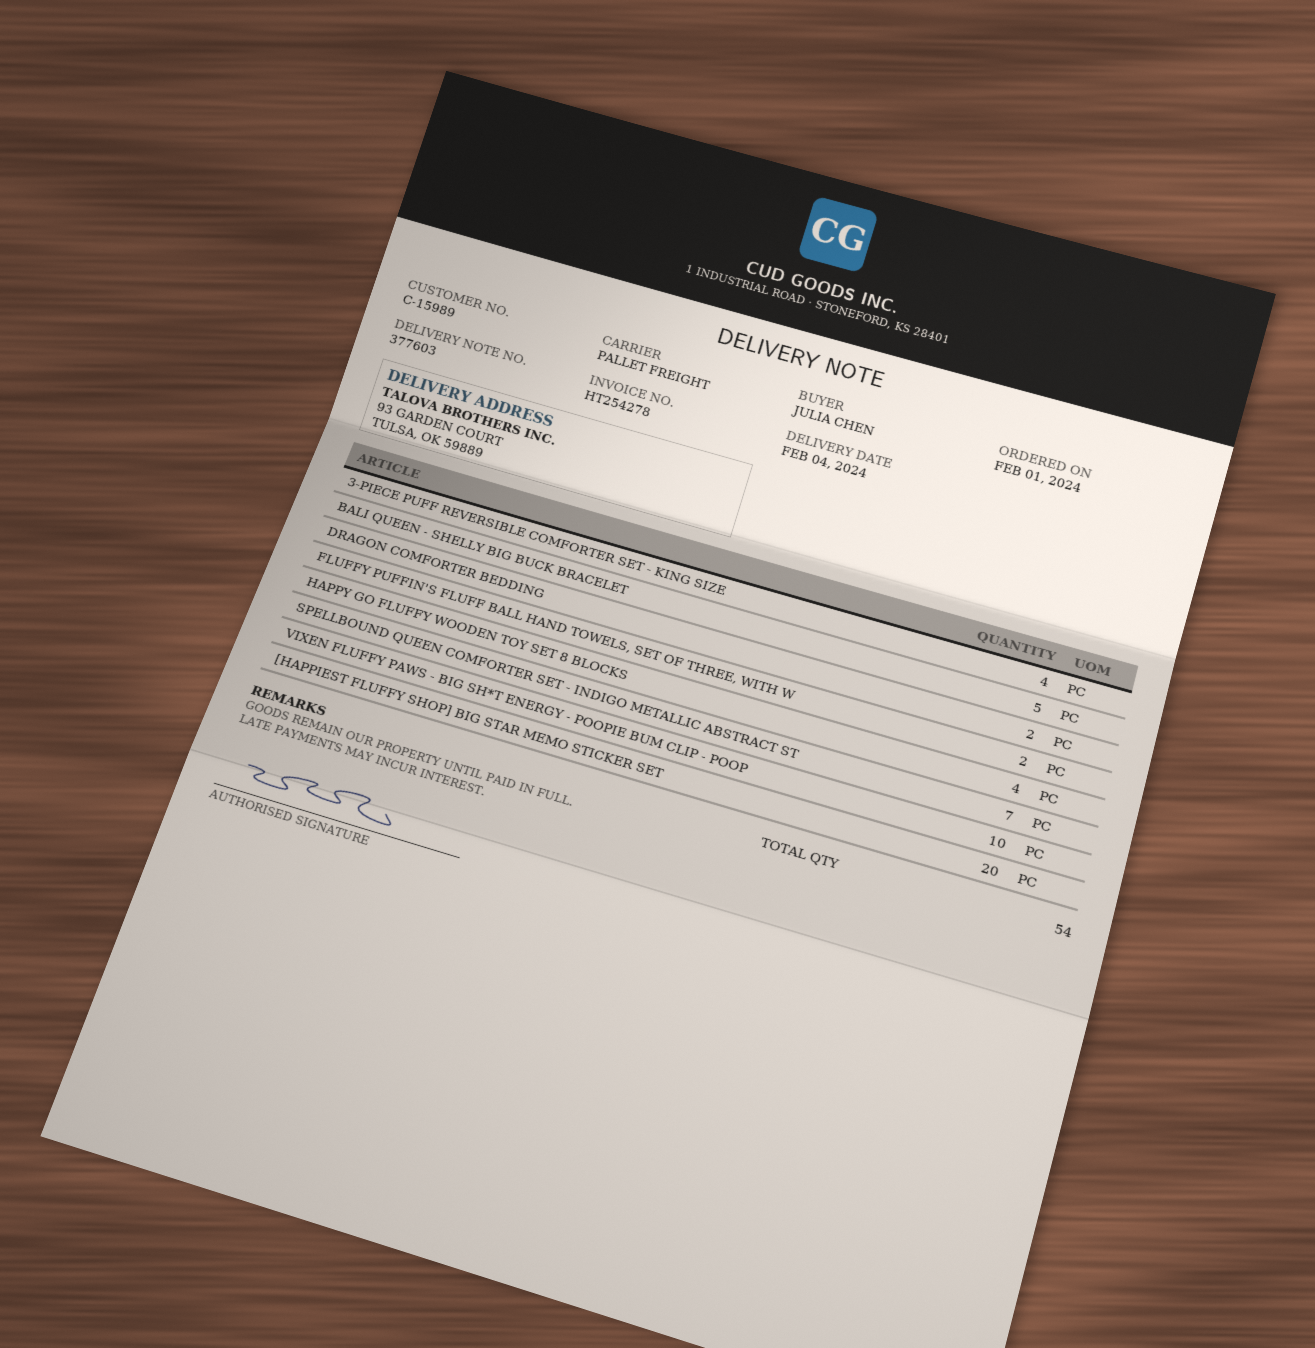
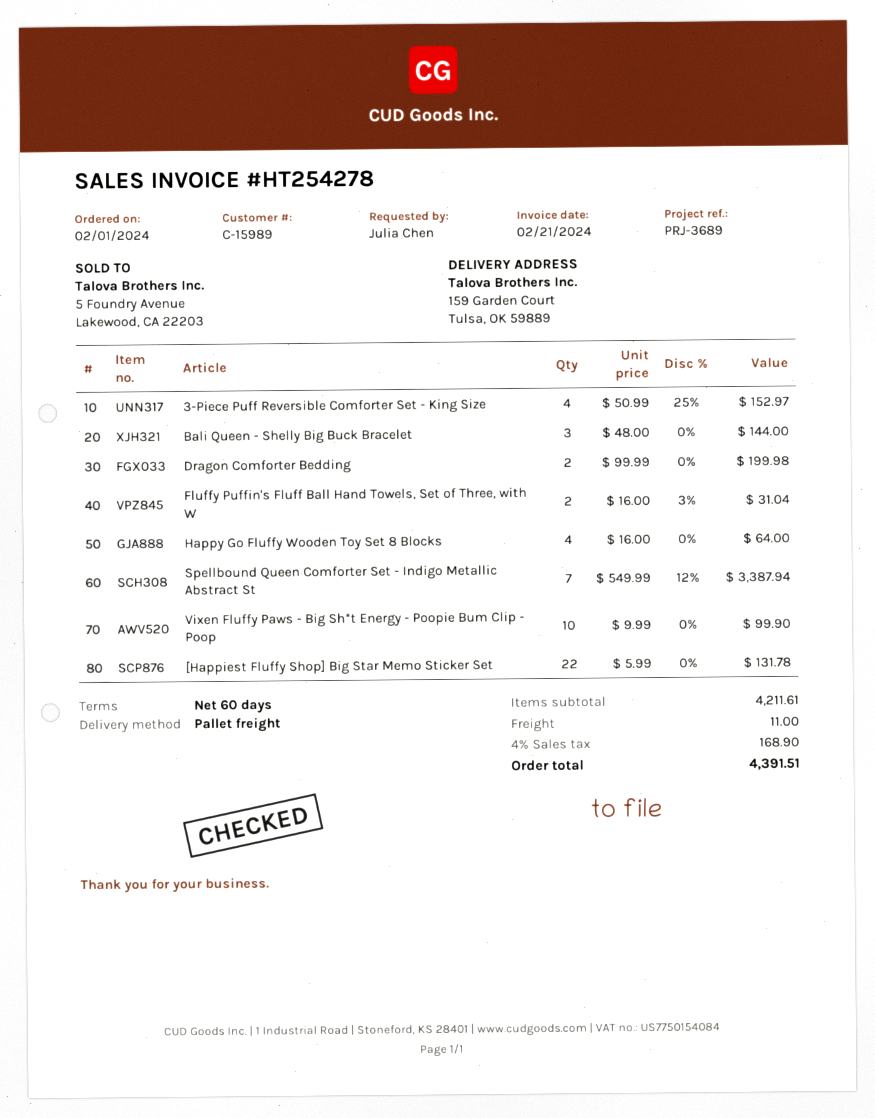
ship to: 93 GARDEN COURT, TULSA, OK 59889 -> 159 Garden Court, Tulsa, OK 59889
BALI QUEEN - SHELLY BIG BUCK BRACELET: 5 -> 3
[HAPPIEST FLUFFY SHOP] BIG STAR MEMO STICKER SET: 20 -> 22

